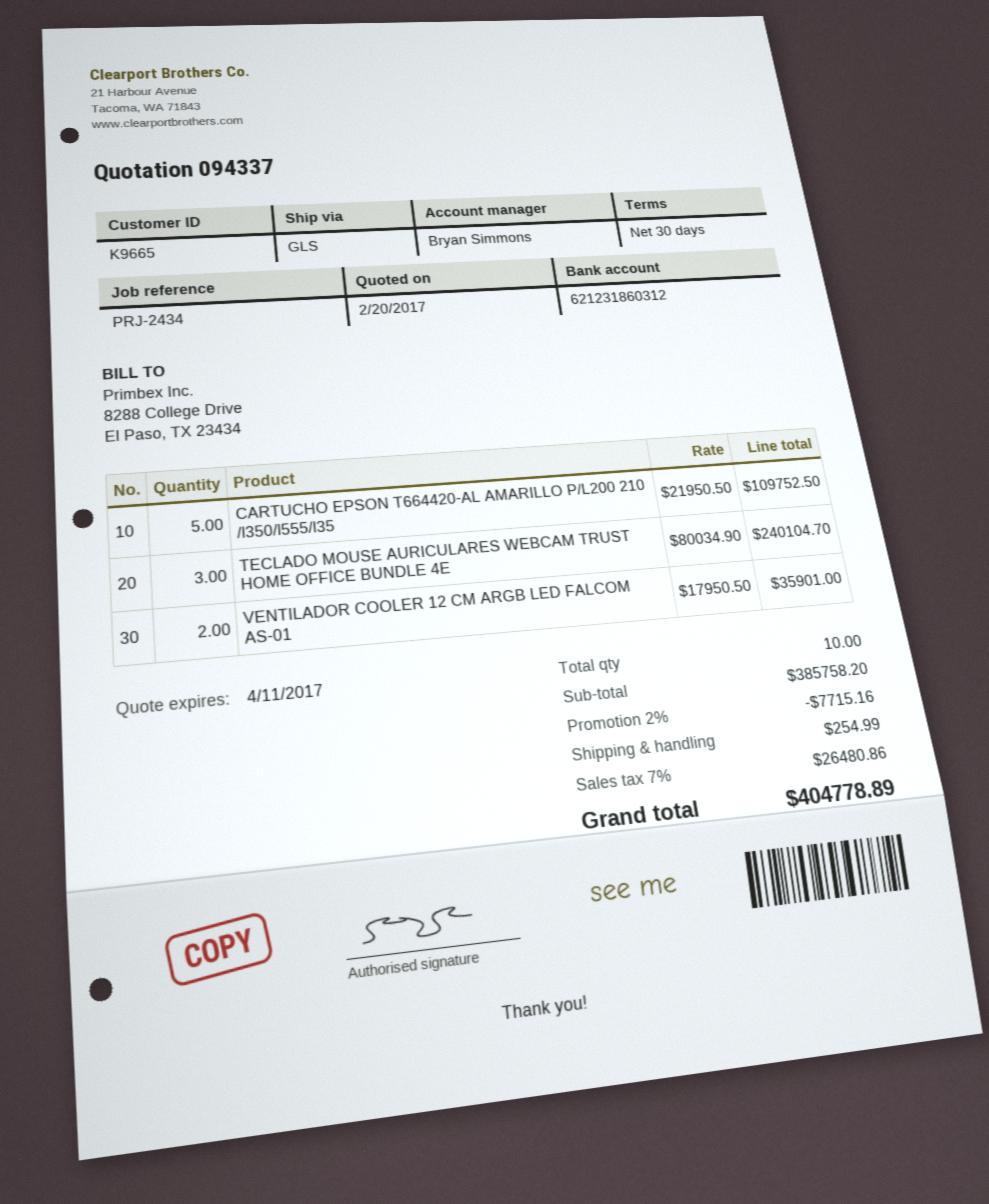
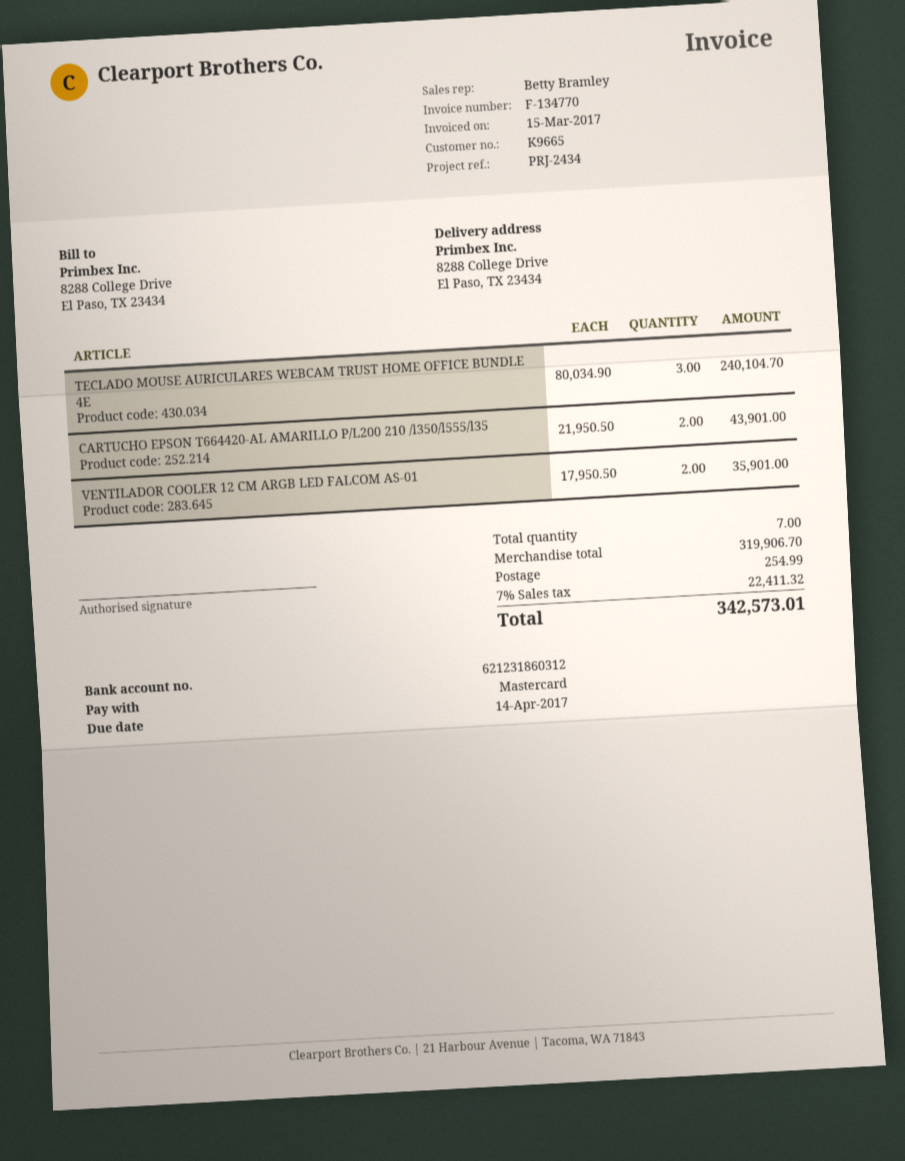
sales rep: Bryan Simmons -> Betty Bramley
CARTUCHO EPSON T664420-AL AMARILLO P/L200 210 /l350/l555/l35: 5 x 21950.50 = 109752.50 -> 2 x 21950.50 = 43901.00
total quantity: 10 -> 7
subtotal: 385758.20 -> 319906.70
discount: 2% = 7715.16 -> none
tax: 7% = 26480.86 -> 7% = 22411.32
total: 404778.89 -> 342573.01

